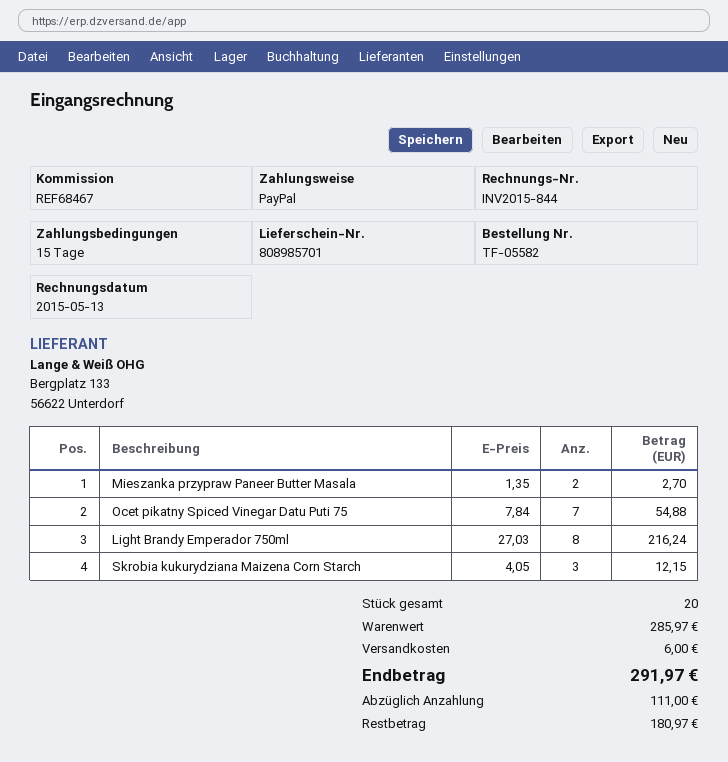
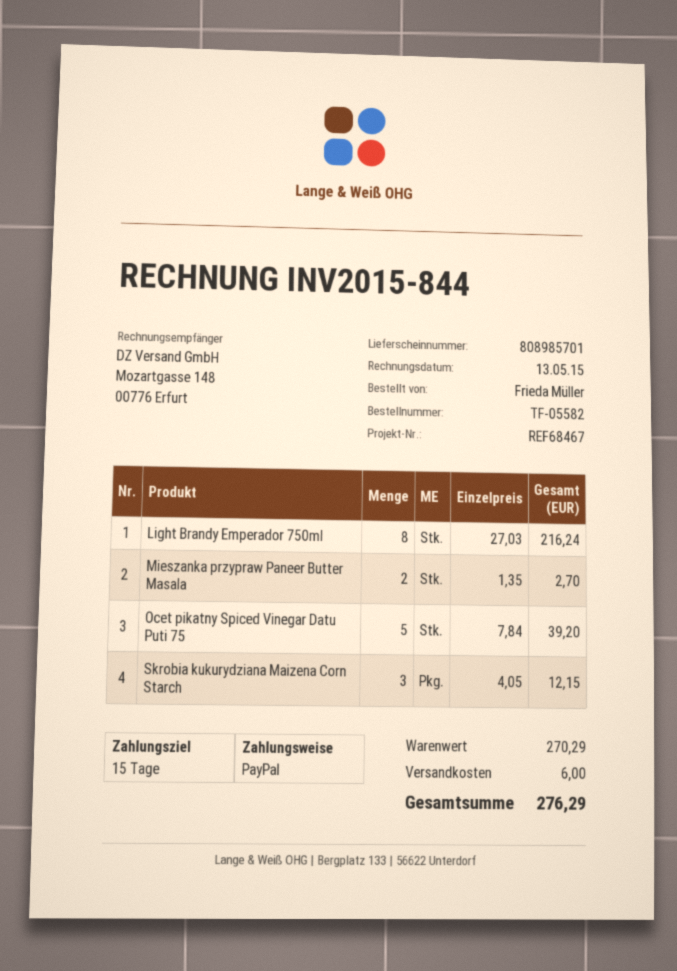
Ocet pikatny Spiced Vinegar Datu Puti 75: 7 x 7.84 = 54.88 -> 5 x 7.84 = 39.20
subtotal: 285.97 -> 270.29
total: 291.97 -> 276.29

